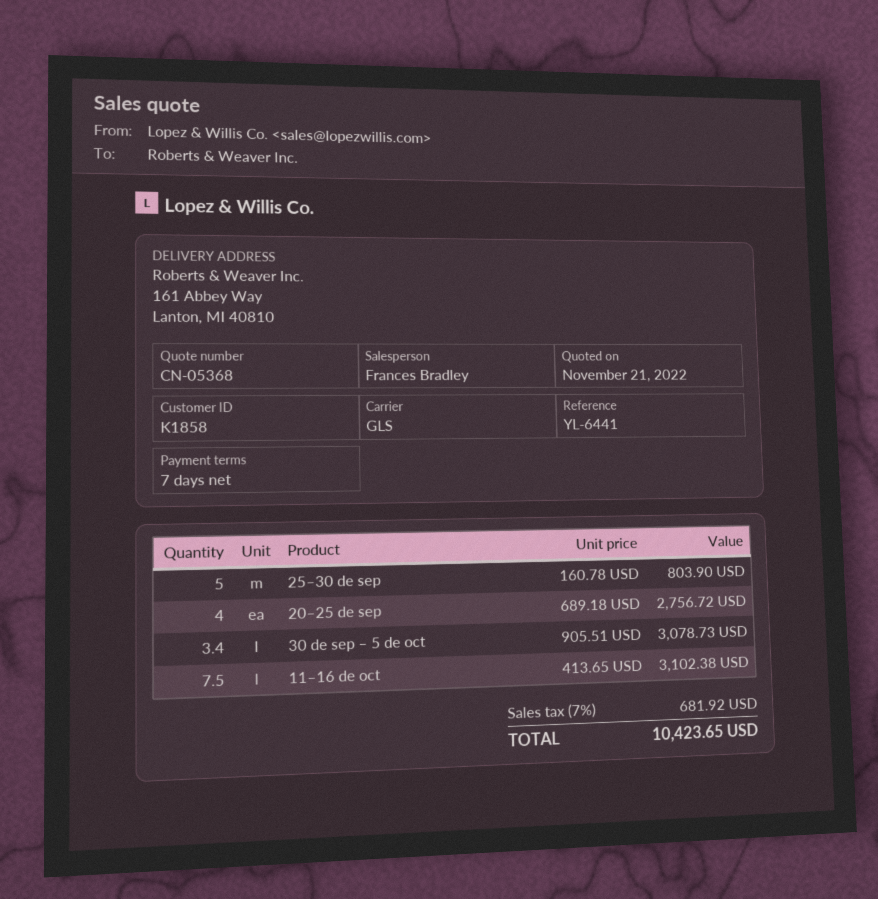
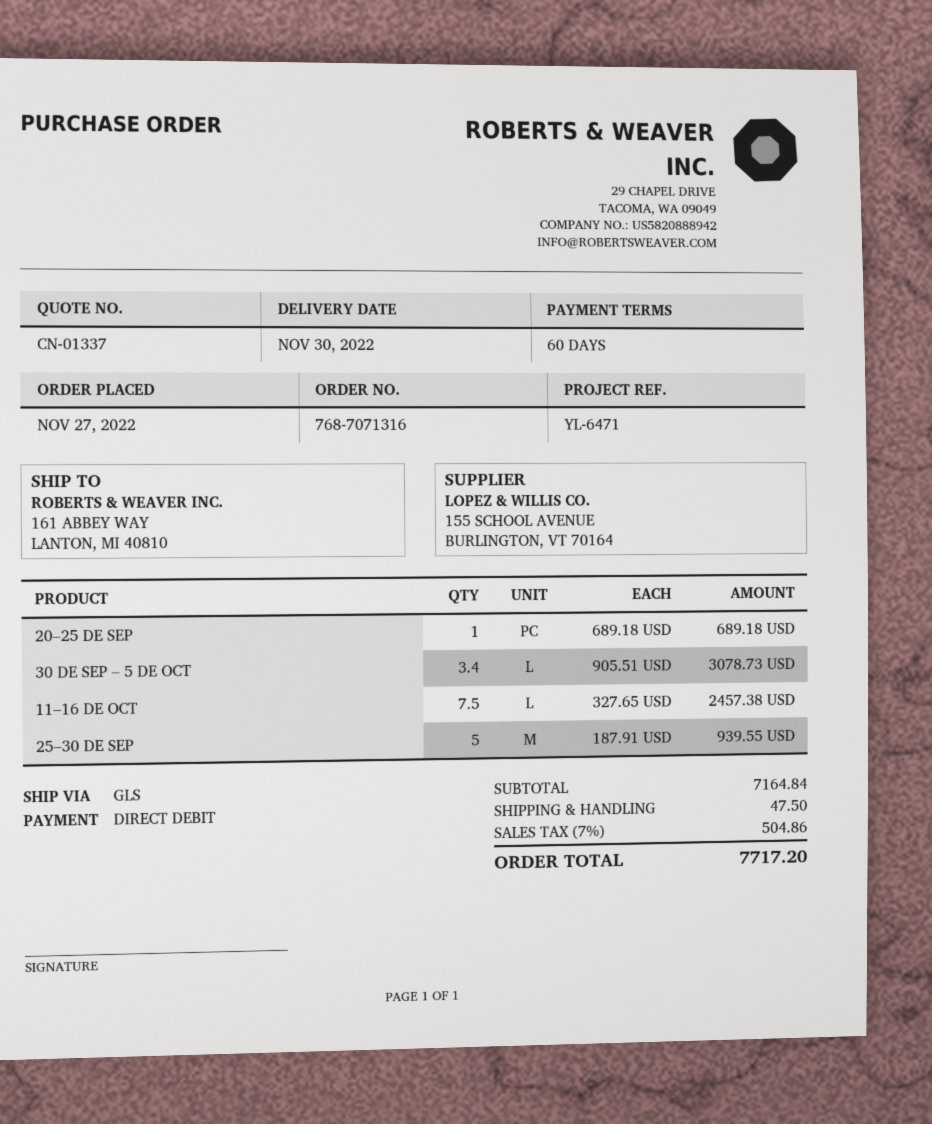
quote number: CN-05368 -> CN-01337
payment terms: 7 days -> 60 days
reference: YL-6441 -> YL-6471
25–30 de sep: 5 x 160.78 = 803.90 -> 5 x 187.91 = 939.55
20–25 de sep: 4 x 689.18 = 2756.72 -> 1 x 689.18 = 689.18
11–16 de oct: 7.5 x 413.65 = 3102.38 -> 7.5 x 327.65 = 2457.38
shipping: none -> 47.50
tax: 7% = 681.92 -> 7% = 504.86
total: 10423.65 -> 7717.20

